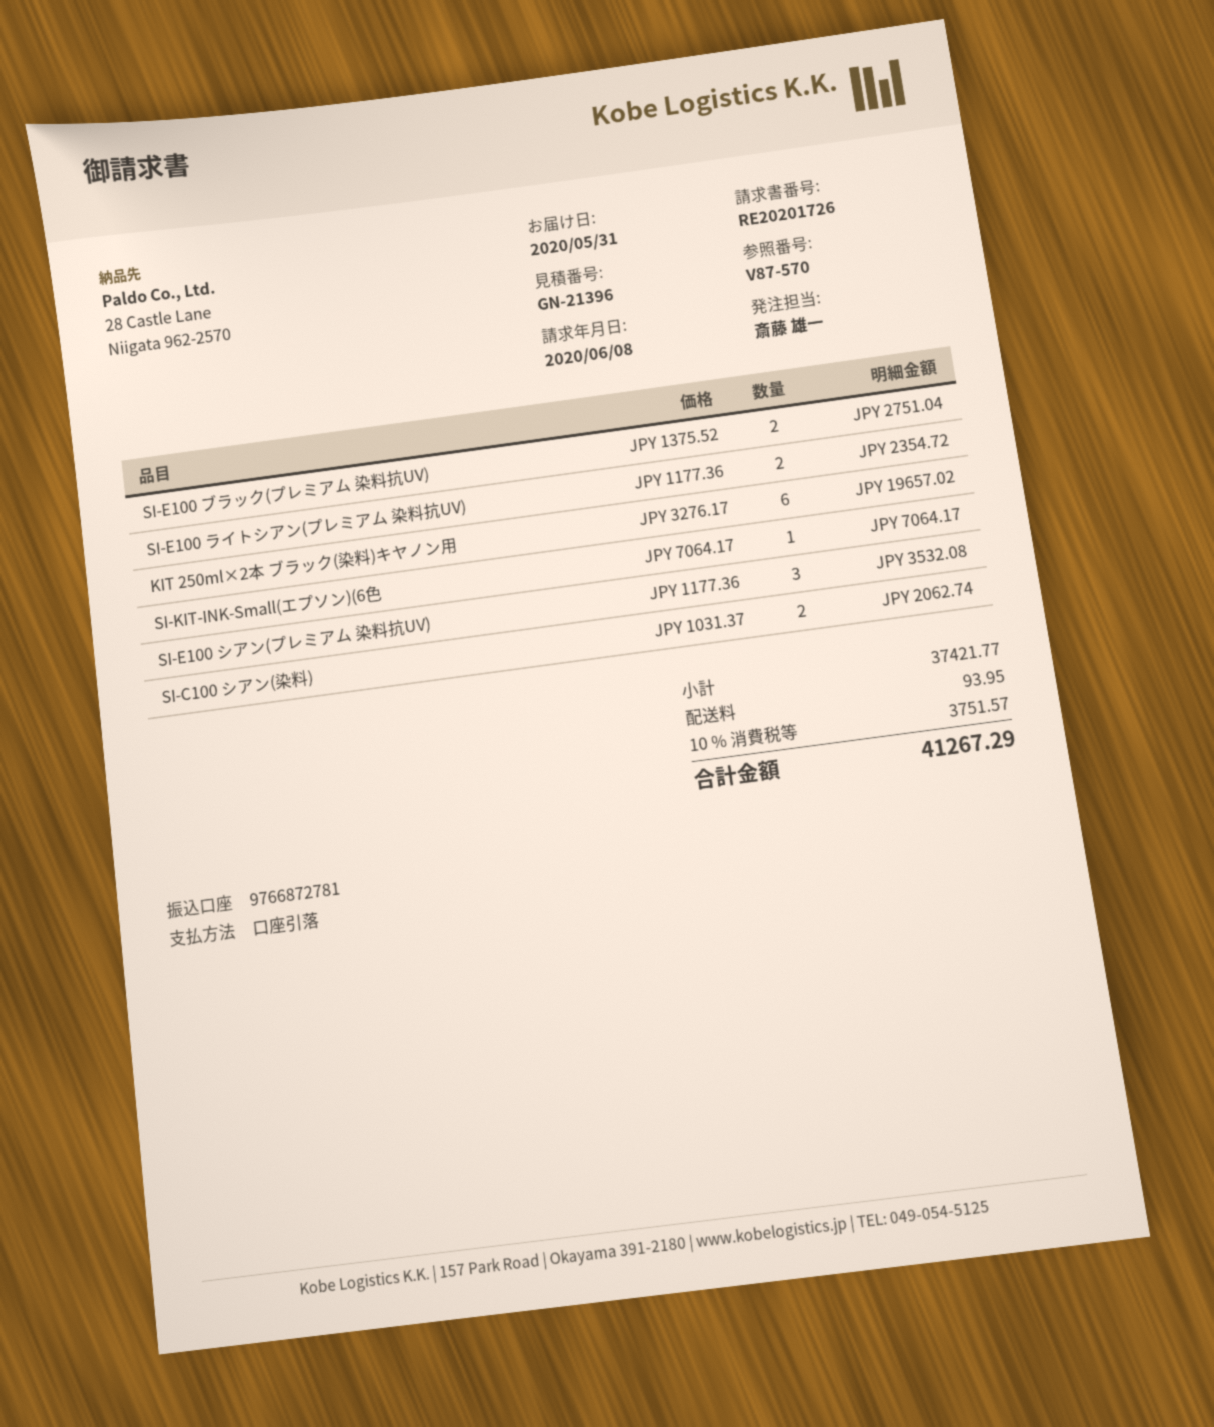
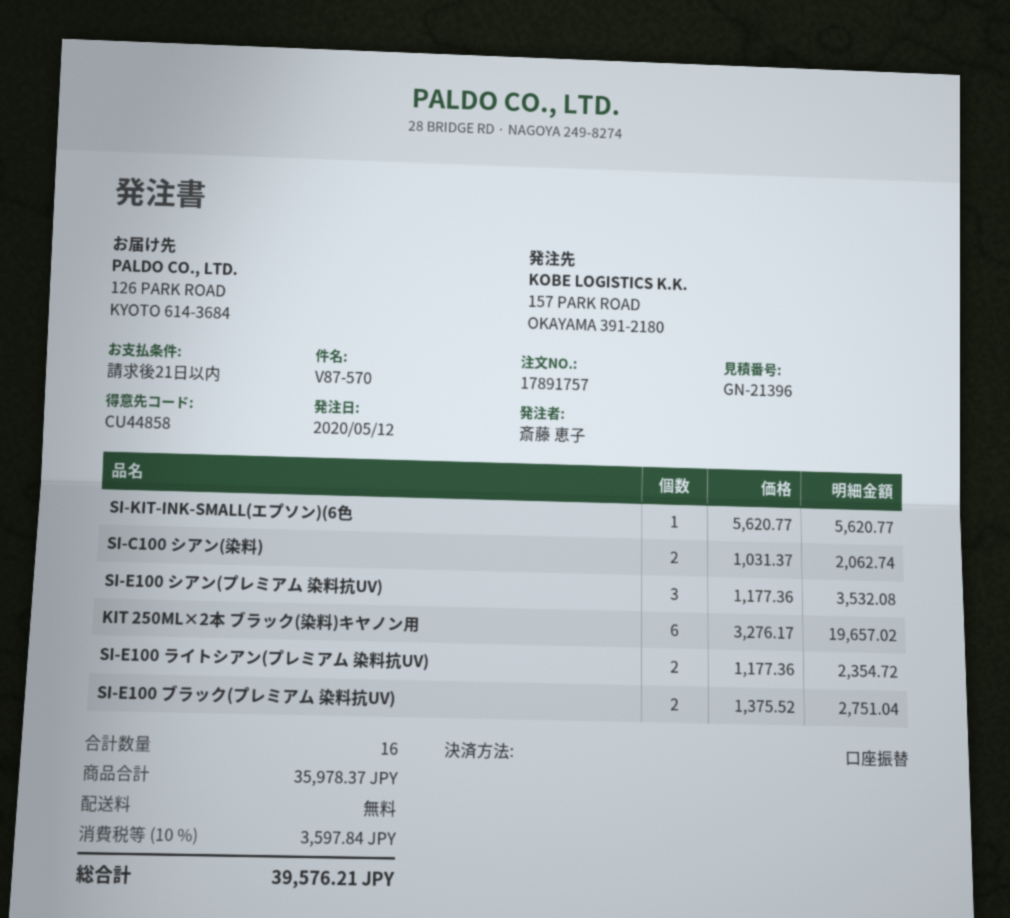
ordered by: 斎藤 雄一 -> 斎藤 恵子
ship to: 28 Castle Lane, Niigata 962-2570 -> 126 PARK ROAD, KYOTO 614-3684
SI-KIT-INK-Small(エプソン)(6色: 1 x 7064.17 = 7064.17 -> 1 x 5620.77 = 5620.77
subtotal: 37421.77 -> 35978.37
shipping: 93.95 -> 0.00
tax: 10% = 3751.57 -> 10% = 3597.84
total: 41267.29 -> 39576.21

